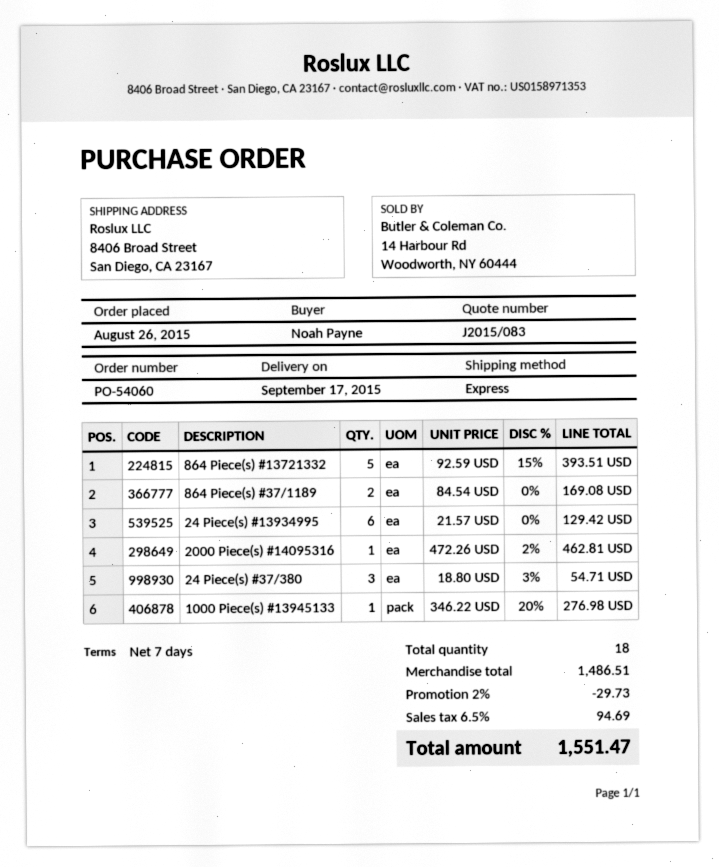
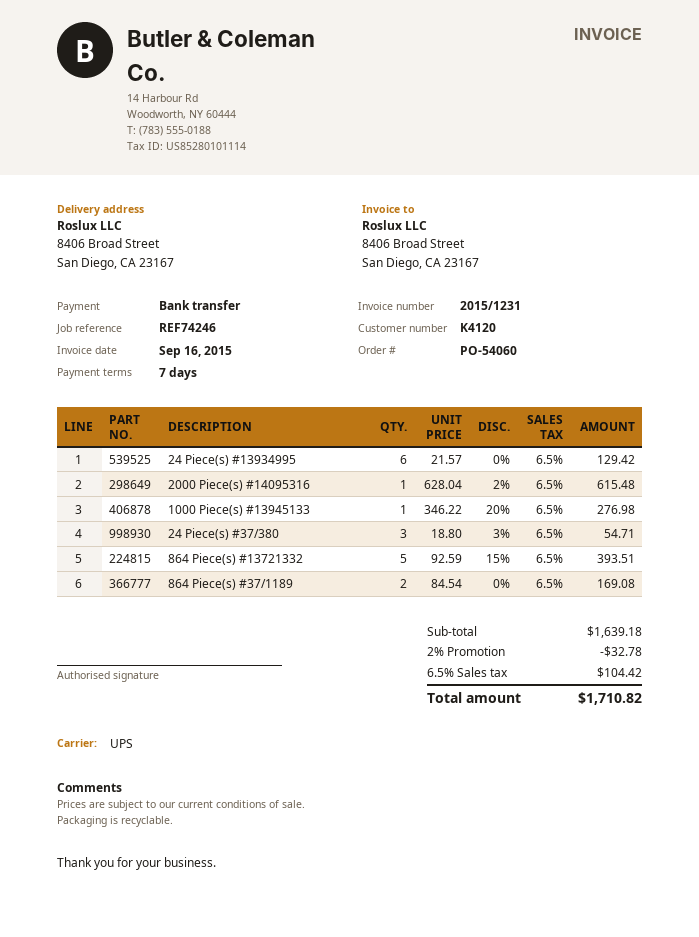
shipping method: express -> UPS
2000 Piece(s) #14095316: 1 x 472.26 - 2% = 462.81 -> 1 x 628.04 - 2% = 615.48
subtotal: 1486.51 -> 1639.18
discount: 2% = 29.73 -> 2% = 32.78
tax: 6.5% = 94.69 -> 6.5% = 104.42
total: 1551.47 -> 1710.82

